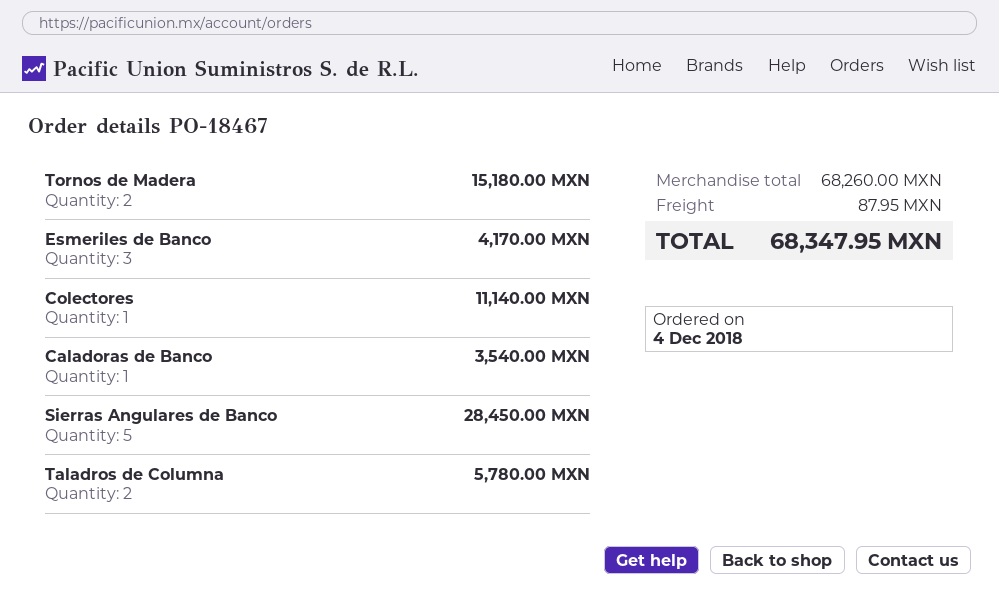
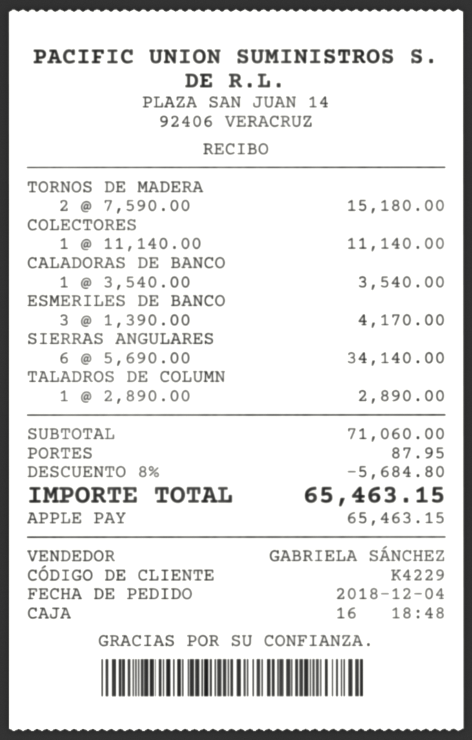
Sierras Angulares de Banco: 5 for 28450.00 -> 6 for 34140.00
Taladros de Columna: 2 for 5780.00 -> 1 for 2890.00
subtotal: 68260.00 -> 71060.00
discount: none -> 8% = 5684.80
total: 68347.95 -> 65463.15

